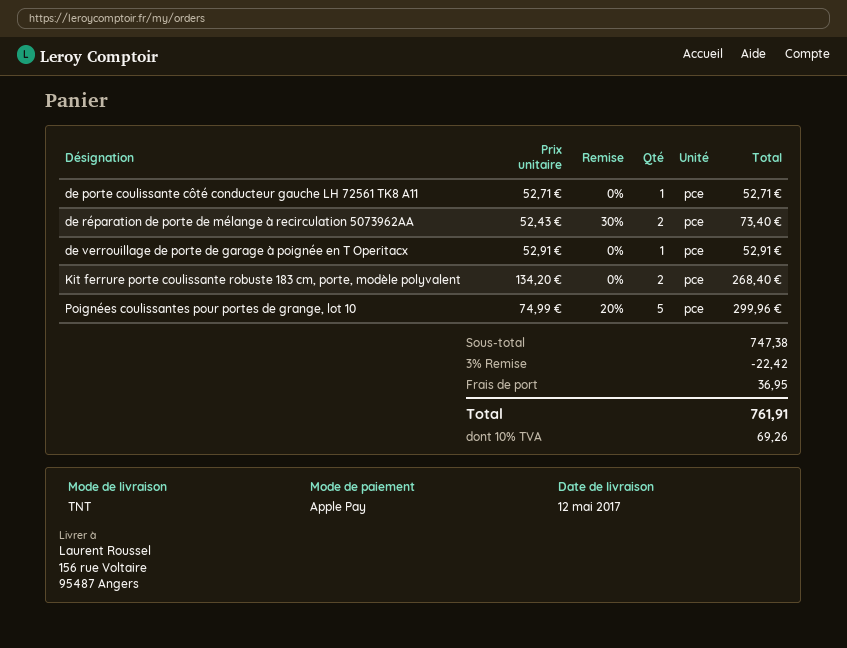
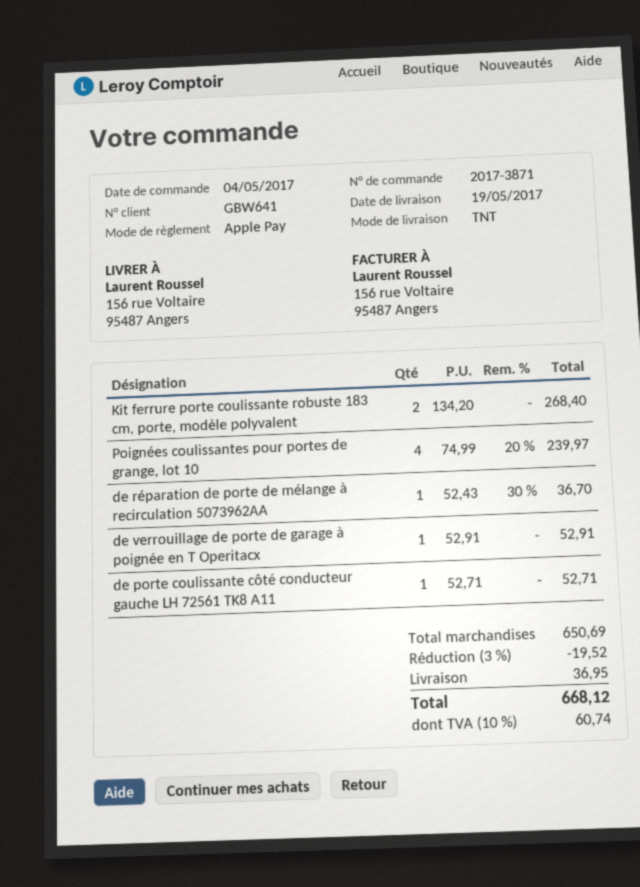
delivery date: 2017-05-12 -> 2017-05-19
de réparation de porte de mélange à recirculation 5073962AA: 2 x 52.43 - 30% = 73.40 -> 1 x 52.43 - 30% = 36.70
Poignées coulissantes pour portes de grange, lot 10: 5 x 74.99 - 20% = 299.96 -> 4 x 74.99 - 20% = 239.97
subtotal: 747.38 -> 650.69
discount: 3% = 22.42 -> 3% = 19.52
tax: 10% = 69.26 -> 10% = 60.74
total: 761.91 -> 668.12

